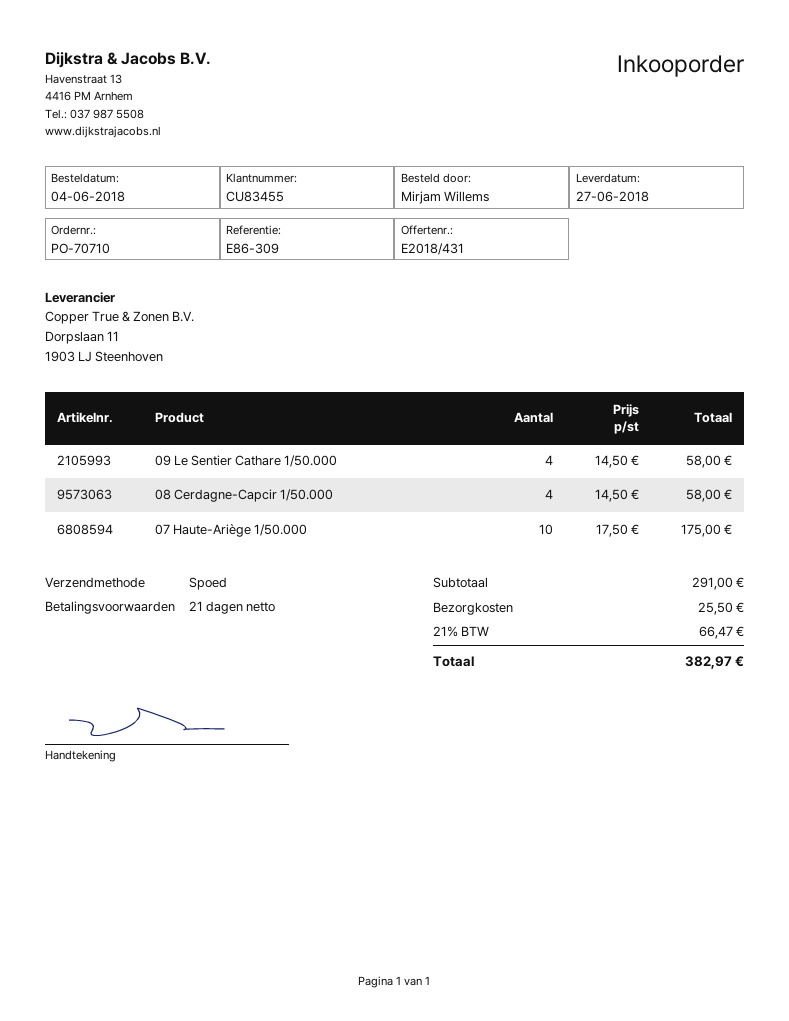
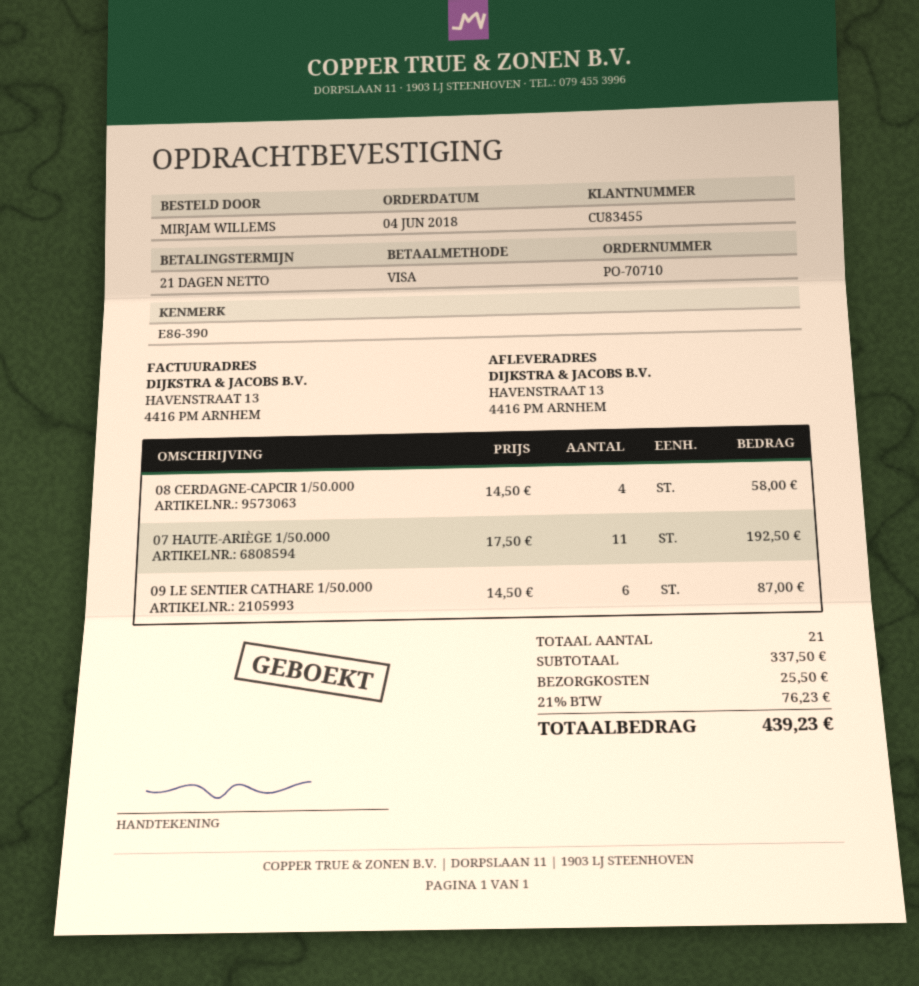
reference: E86-309 -> E86-390
09 Le Sentier Cathare 1/50.000: 4 x 14.50 = 58.00 -> 6 x 14.50 = 87.00
07 Haute-Ariège 1/50.000: 10 x 17.50 = 175.00 -> 11 x 17.50 = 192.50
subtotal: 291.00 -> 337.50
tax: 21% = 66.47 -> 21% = 76.23
total: 382.97 -> 439.23

